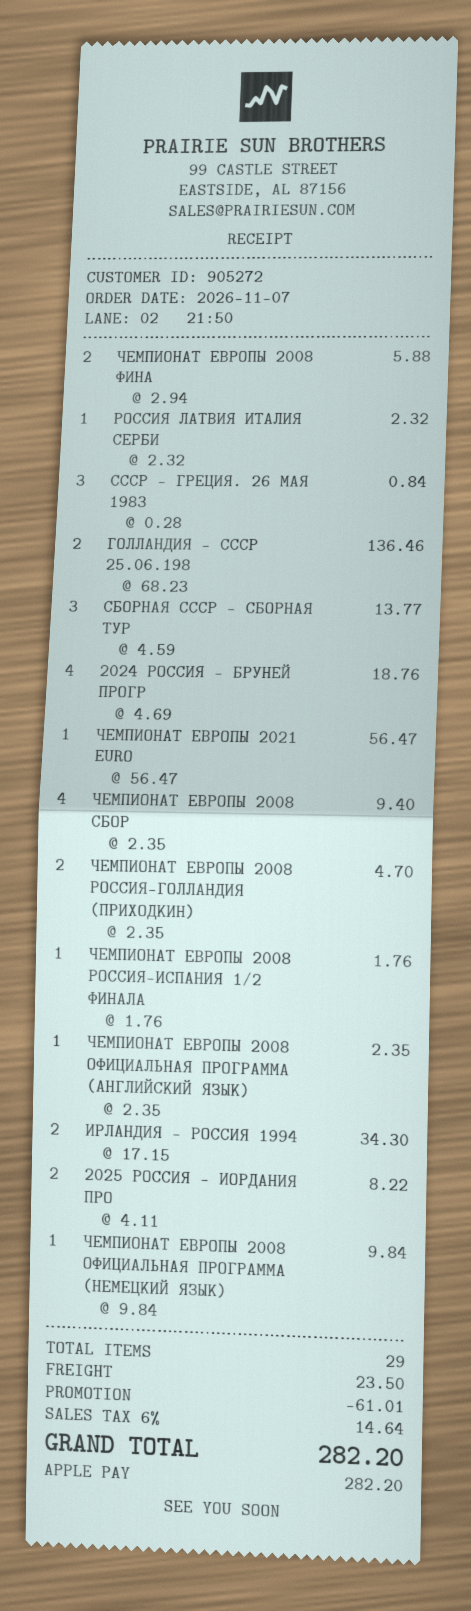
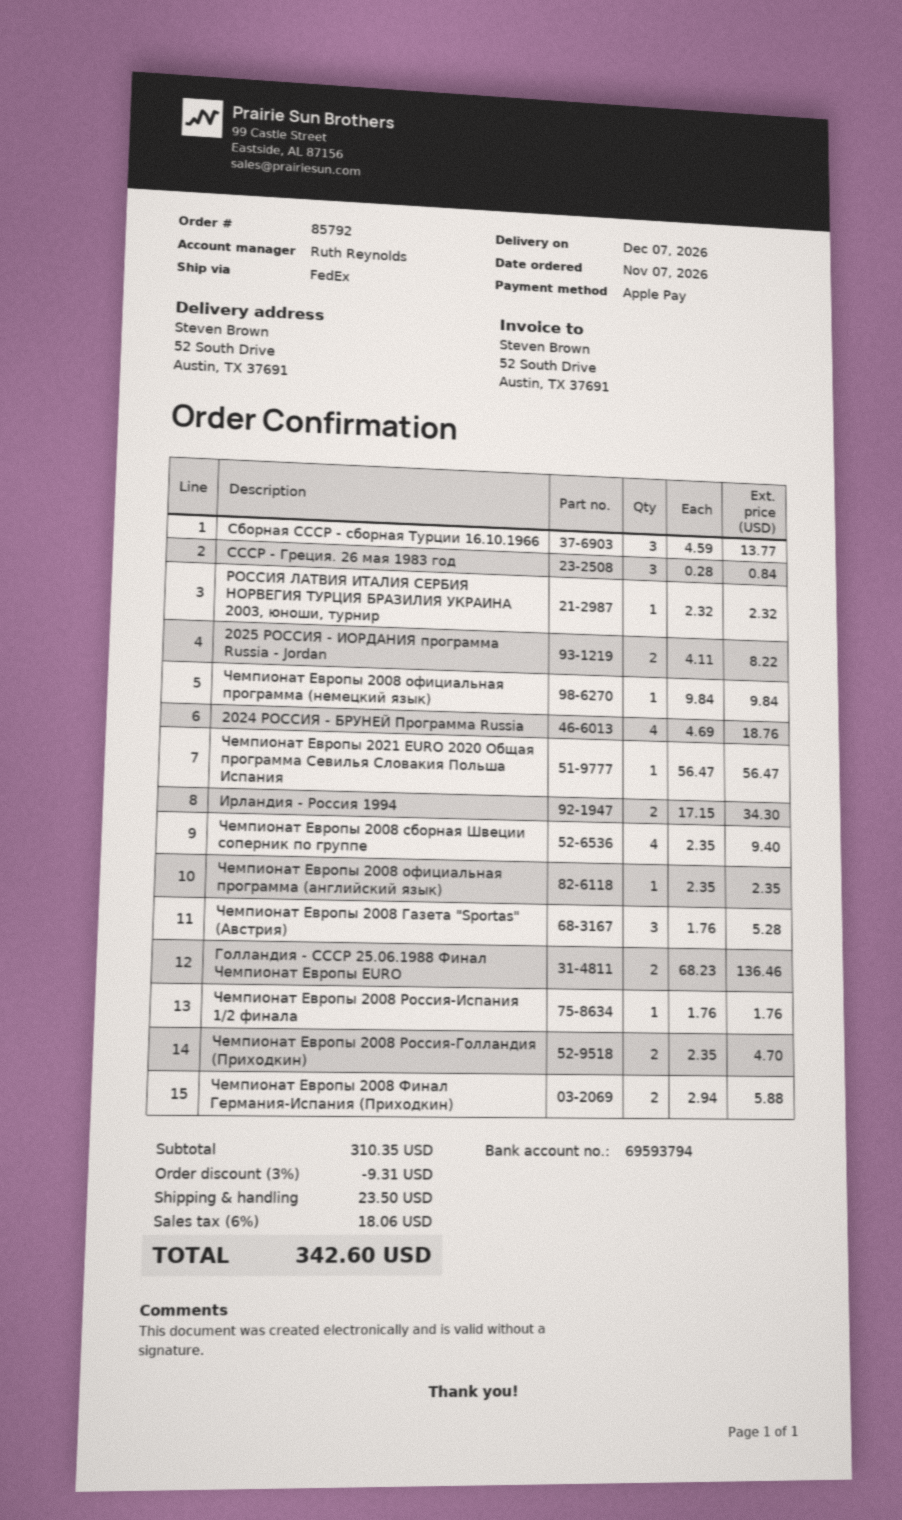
Чемпионат Европы 2008 Газета "Sportas" (Австрия): none -> 3 x 1.76 = 5.28
discount: 61.01 -> 9.31
tax: 6% = 14.64 -> 6% = 18.06
total: 282.20 -> 342.60

